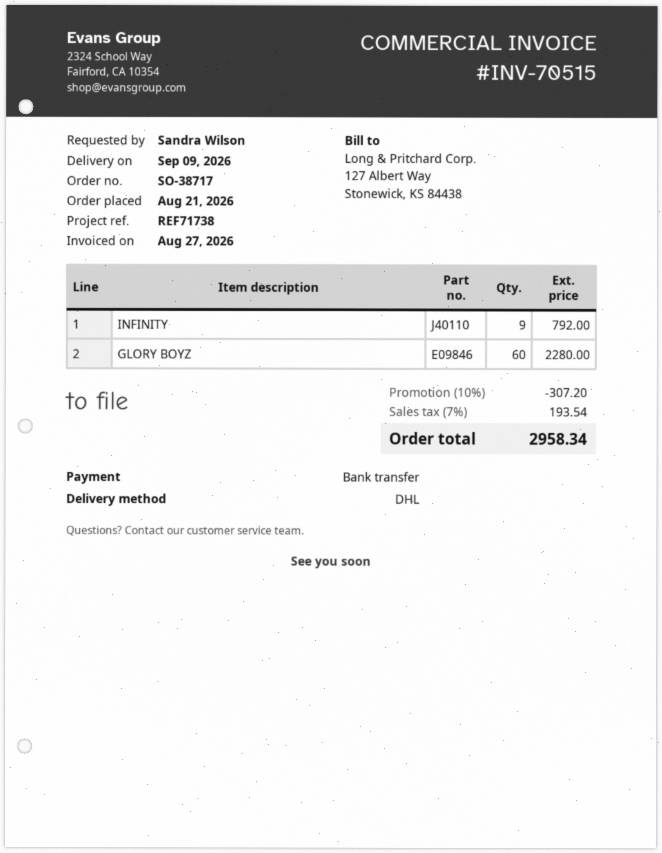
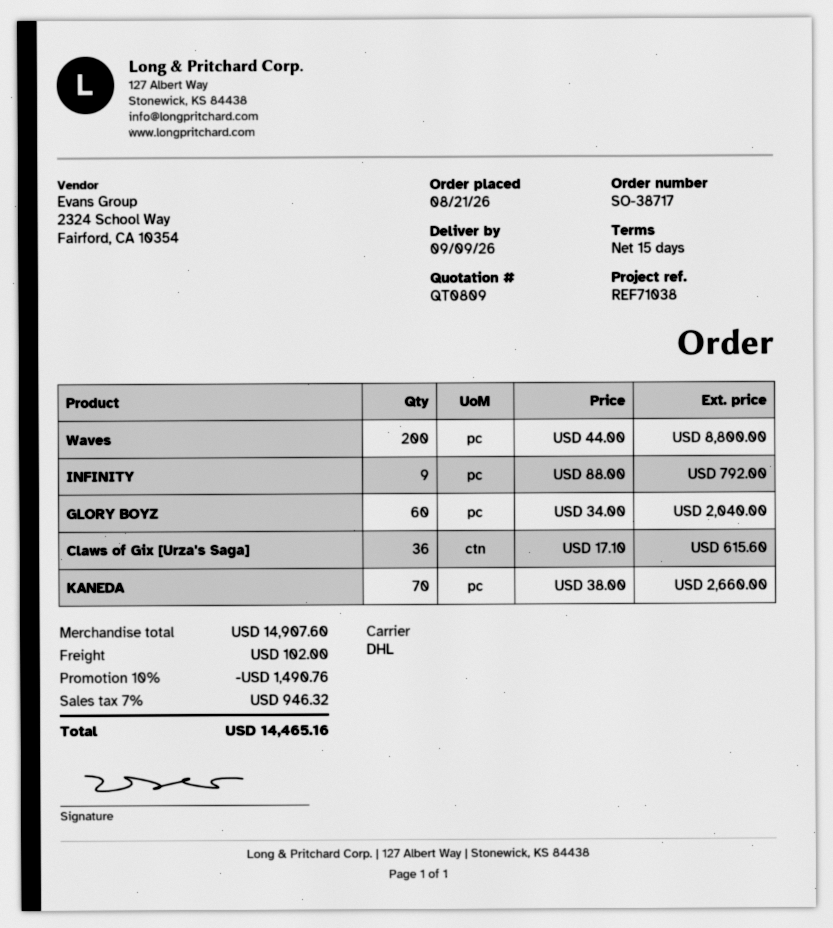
reference: REF71738 -> REF71038
GLORY BOYZ: 60 for 2280.00 -> 60 for 2040.00
Waves: none -> 200 for 8800.00
Claws of Gix [Urza's Saga]: none -> 36 for 615.60
KANEDA: none -> 70 for 2660.00
discount: 10% = 307.20 -> 10% = 1490.76
shipping: none -> 102.00
tax: 7% = 193.54 -> 7% = 946.32
total: 2958.34 -> 14465.16

